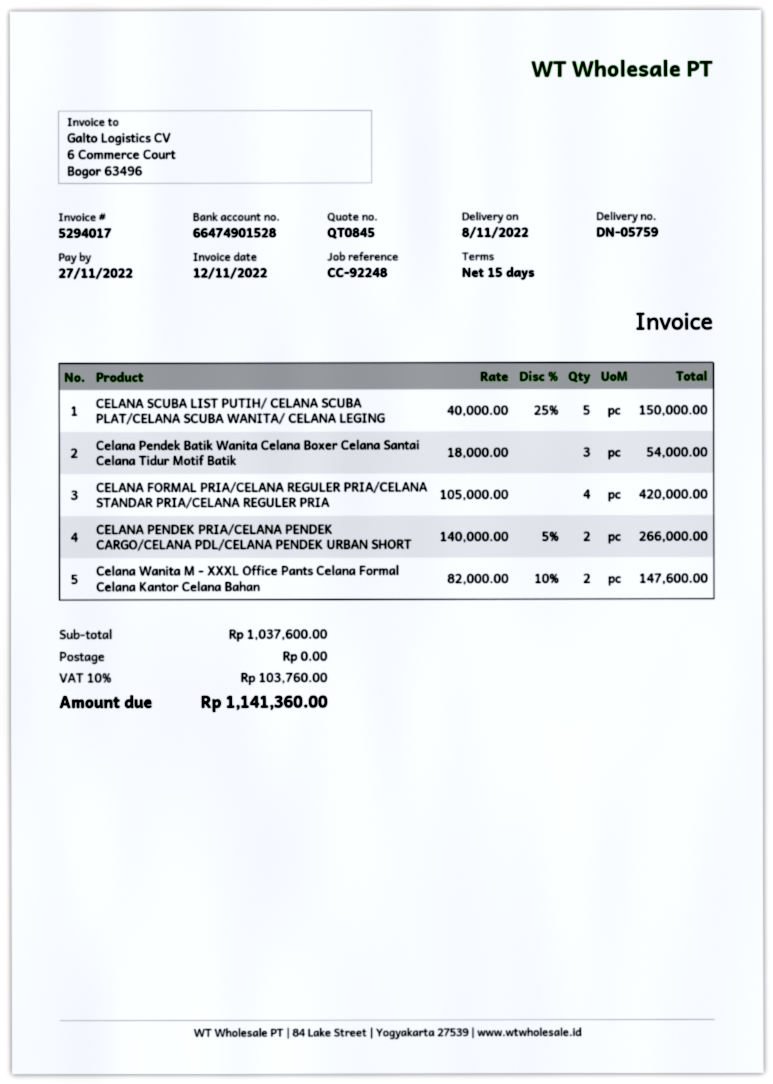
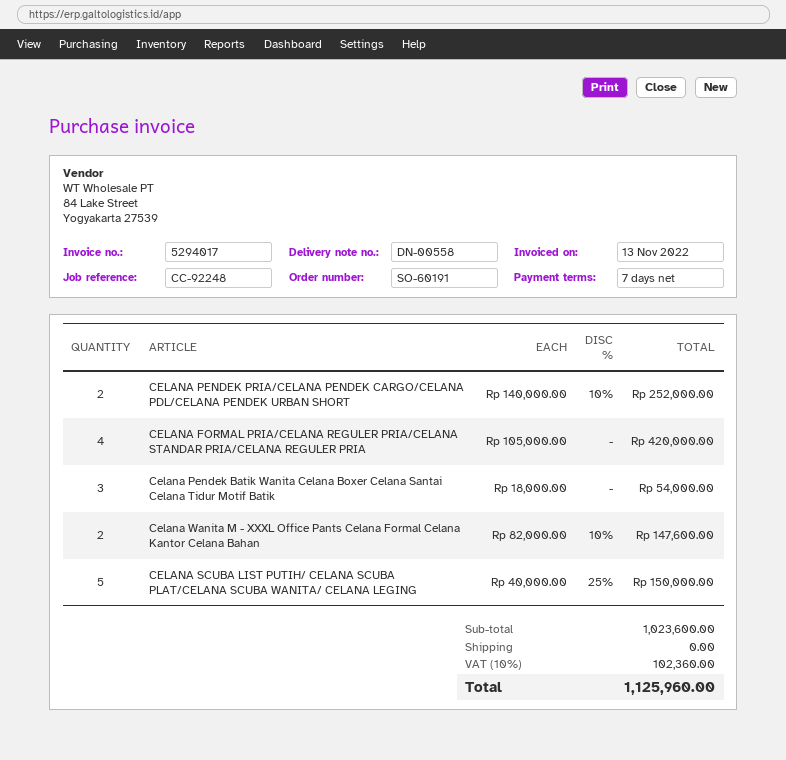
delivery note number: DN-05759 -> DN-00558
invoice date: 2022-11-12 -> 2022-11-13
payment terms: 15 days -> 7 days
CELANA PENDEK PRIA/CELANA PENDEK CARGO/CELANA PDL/CELANA PENDEK URBAN SHORT: 2 x 140000.00 - 5% = 266000.00 -> 2 x 140000.00 - 10% = 252000.00
subtotal: 1037600.00 -> 1023600.00
tax: 10% = 103760.00 -> 10% = 102360.00
total: 1141360.00 -> 1125960.00

